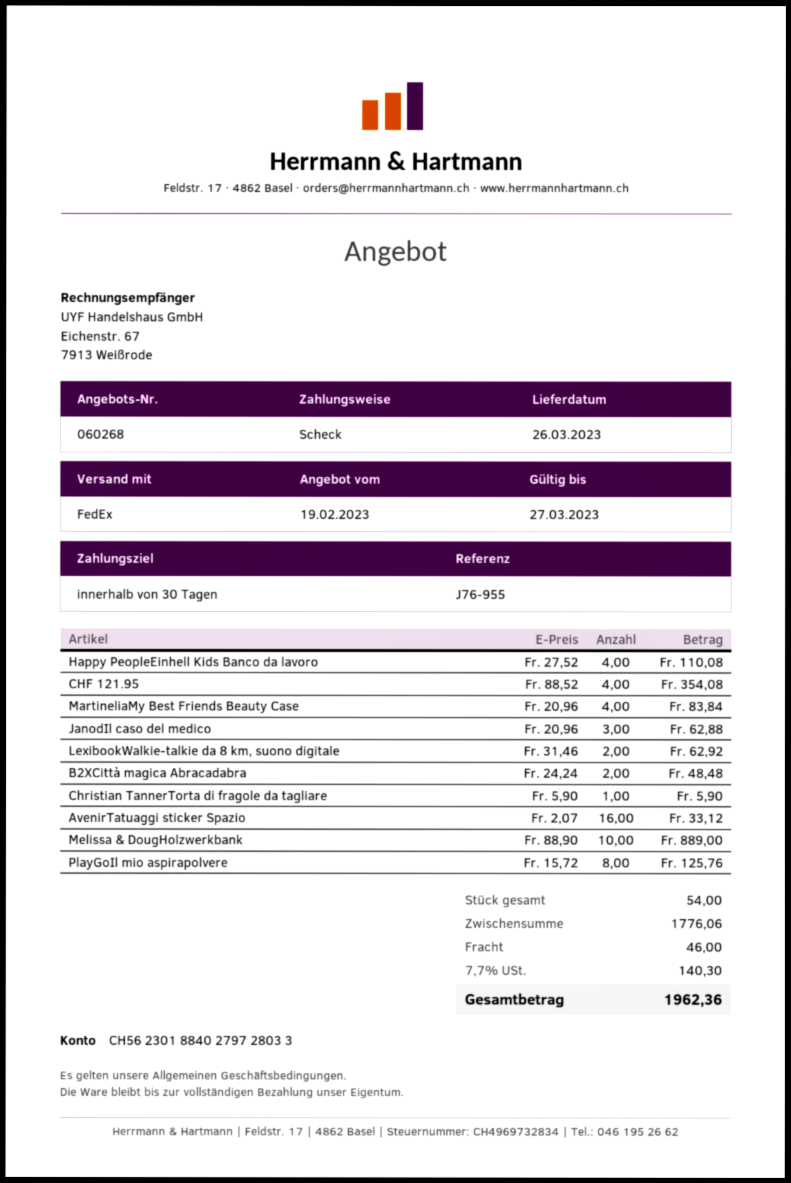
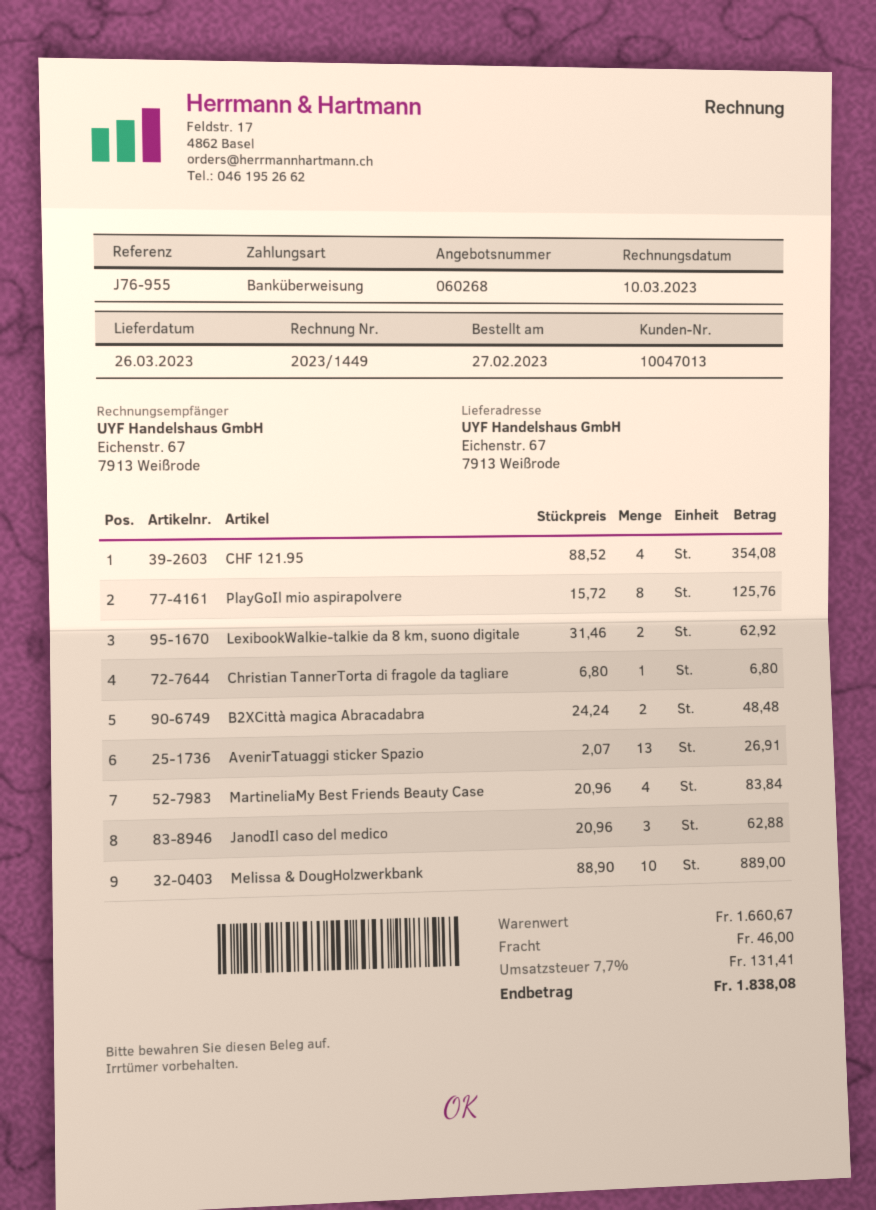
payment method: cheque -> bank transfer
Happy PeopleEinhell Kids Banco da lavoro: 4 x 27.52 = 110.08 -> none
Christian TannerTorta di fragole da tagliare: 1 x 5.90 = 5.90 -> 1 x 6.80 = 6.80
AvenirTatuaggi sticker Spazio: 16 x 2.07 = 33.12 -> 13 x 2.07 = 26.91
subtotal: 1776.06 -> 1660.67
tax: 7.7% = 140.30 -> 7.7% = 131.41
total: 1962.36 -> 1838.08

